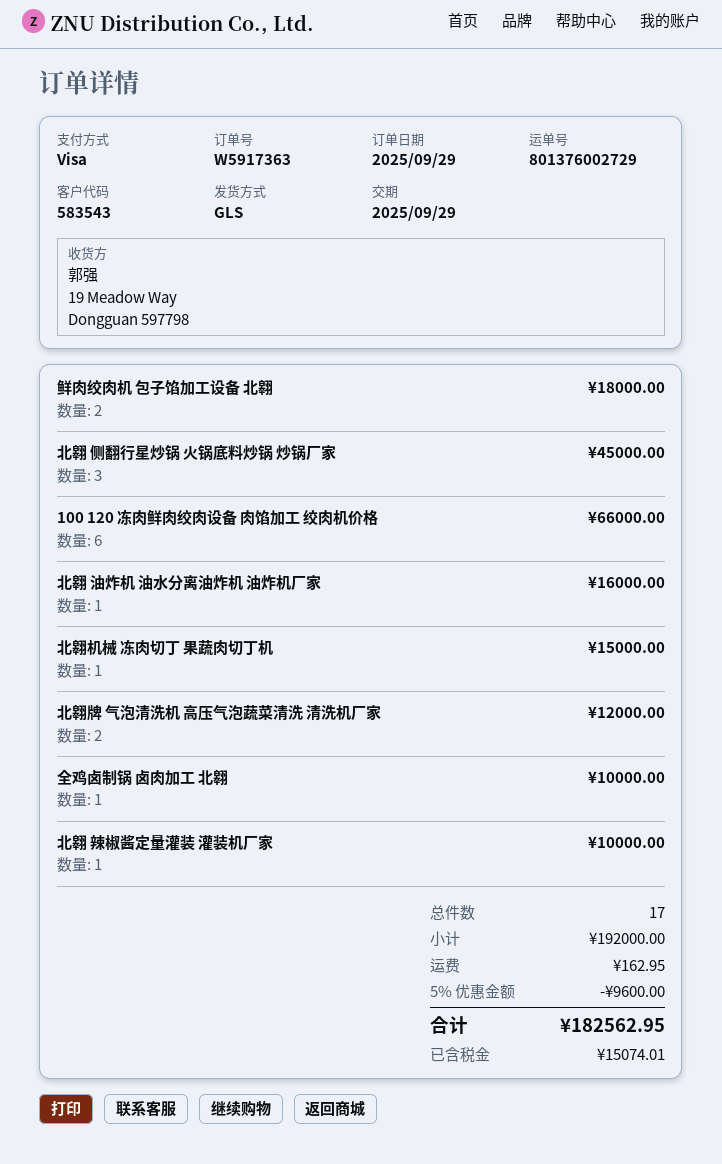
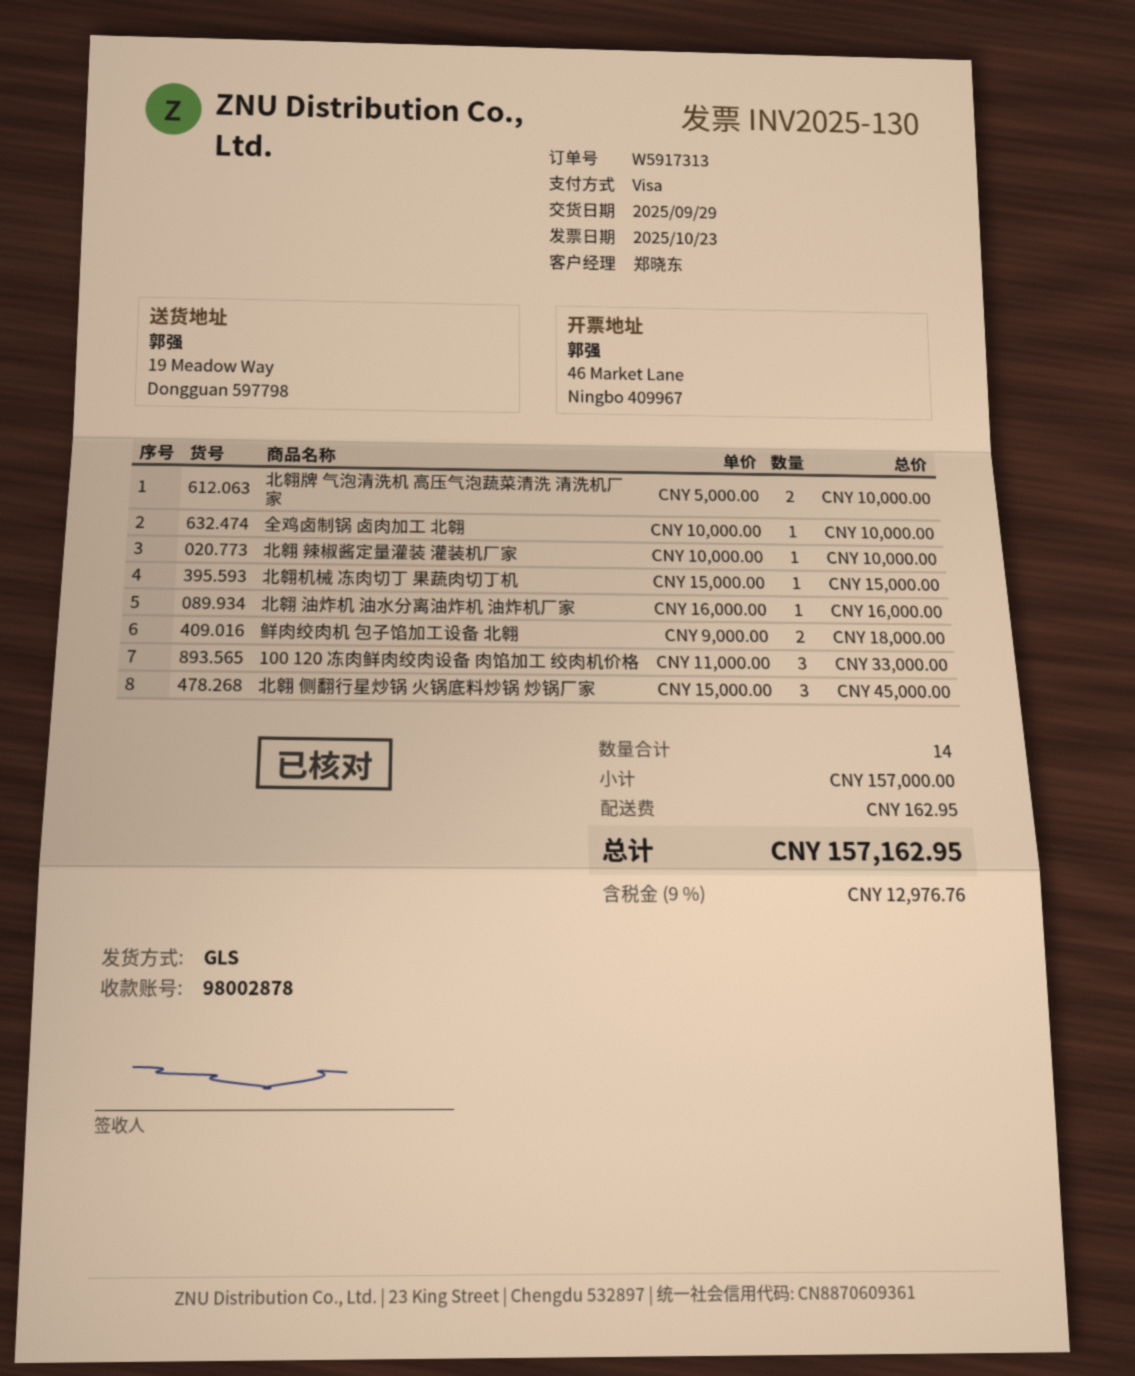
order number: W5917363 -> W5917313
100 120 冻肉鲜肉绞肉设备 肉馅加工 绞肉机价格: 6 for 66000.00 -> 3 for 33000.00
北翱牌 气泡清洗机 高压气泡蔬菜清洗 清洗机厂家: 2 for 12000.00 -> 2 for 10000.00
total quantity: 17 -> 14
subtotal: 192000.00 -> 157000.00
discount: 5% = 9600.00 -> none
tax: 15074.01 -> 12976.76
total: 182562.95 -> 157162.95

